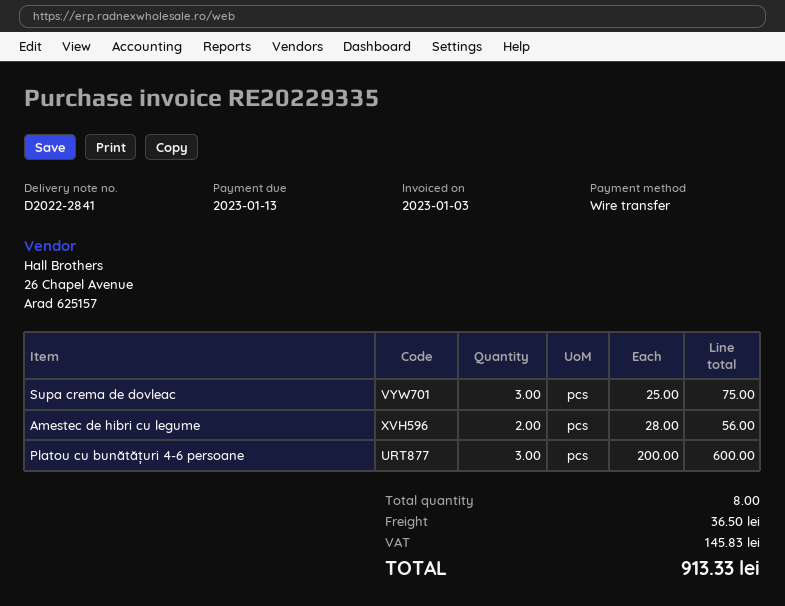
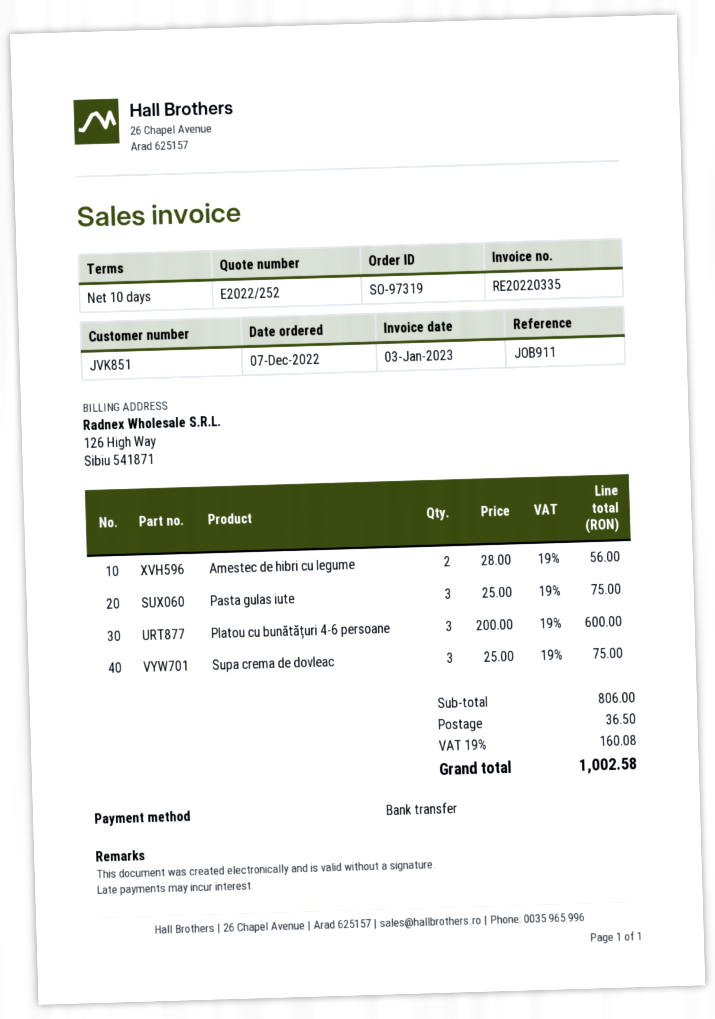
invoice number: RE20229335 -> RE20220335
Pasta gulas iute: none -> 3 x 25.00 = 75.00
tax: 145.83 -> 160.08
total: 913.33 -> 1002.58

